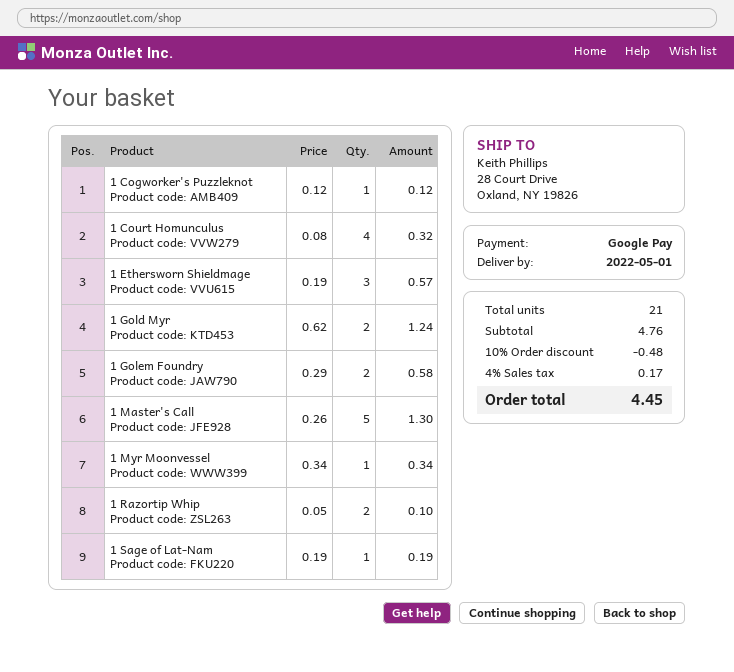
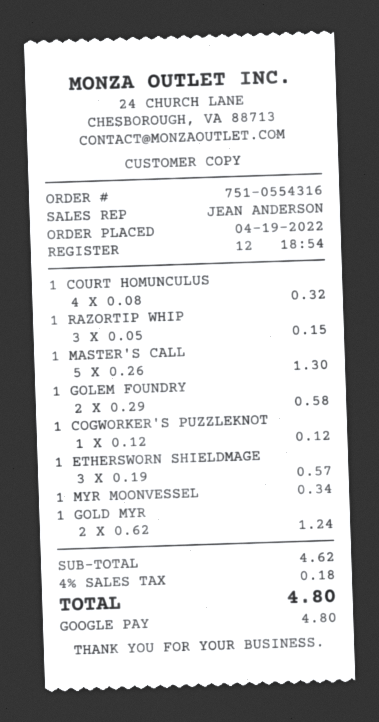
1 Razortip Whip: 2 x 0.05 = 0.10 -> 3 x 0.05 = 0.15
1 Sage of Lat-Nam: 1 x 0.19 = 0.19 -> none
subtotal: 4.76 -> 4.62
discount: 10% = 0.48 -> none
tax: 4% = 0.17 -> 4% = 0.18
total: 4.45 -> 4.80

